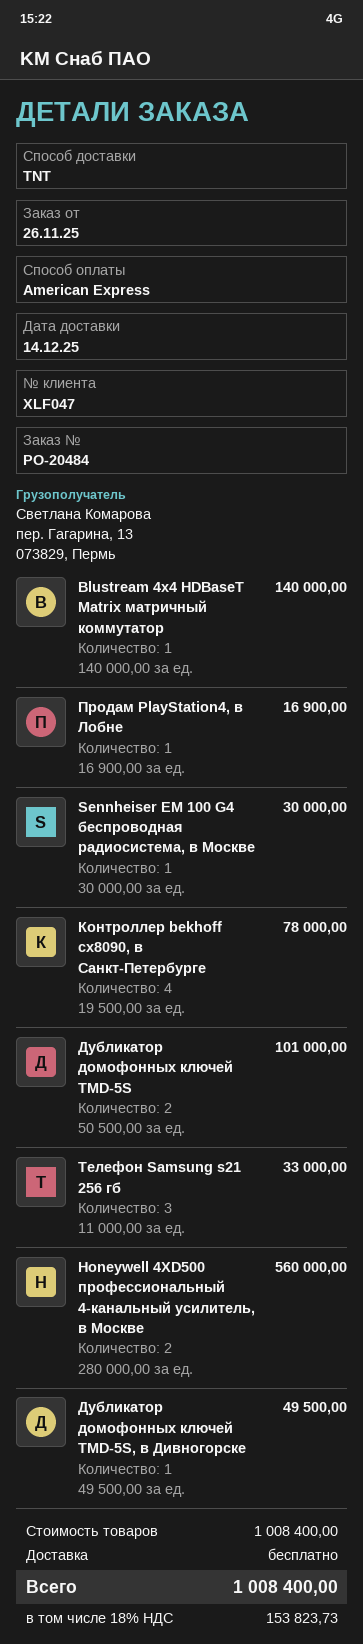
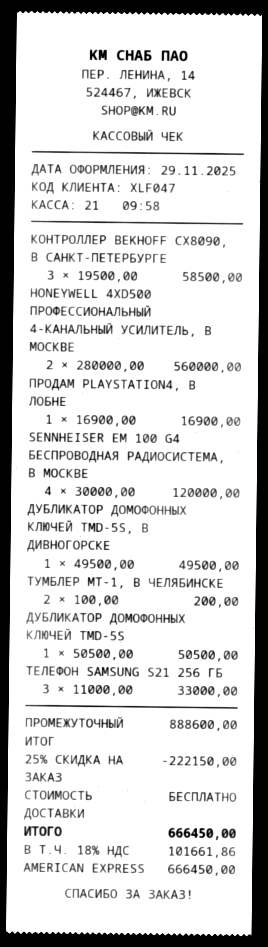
order date: 2025-11-26 -> 2025-11-29
Blustream 4x4 HDBaseT Matrix матричный коммутатор: 1 x 140000.00 = 140000.00 -> none
Sennheiser EM 100 G4 беспроводная радиосистема, в Москве: 1 x 30000.00 = 30000.00 -> 4 x 30000.00 = 120000.00
Контроллер bekhoff cx8090, в Санкт-Петербурге: 4 x 19500.00 = 78000.00 -> 3 x 19500.00 = 58500.00
Дубликатор домофонных ключей TMD-5S: 2 x 50500.00 = 101000.00 -> 1 x 50500.00 = 50500.00
ТУМБЛЕР МТ-1, В ЧЕЛЯБИНСКЕ: none -> 2 x 100.00 = 200.00
subtotal: 1008400.00 -> 888600.00
discount: none -> 25% = 222150.00
tax: 18% = 153823.73 -> 18% = 101661.86
total: 1008400.00 -> 666450.00

